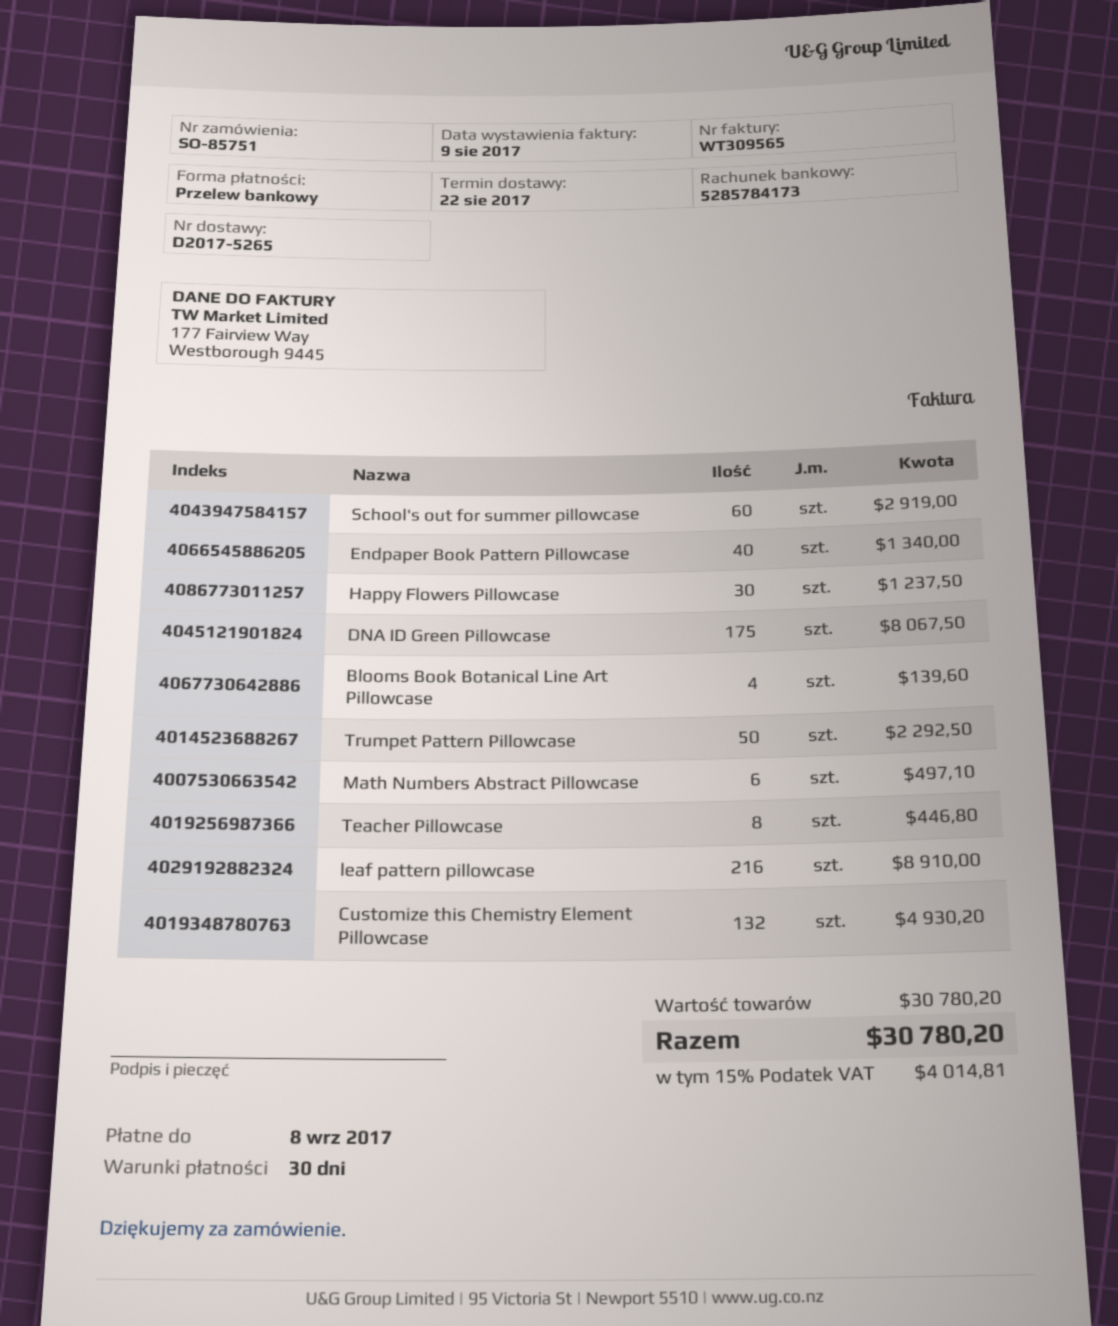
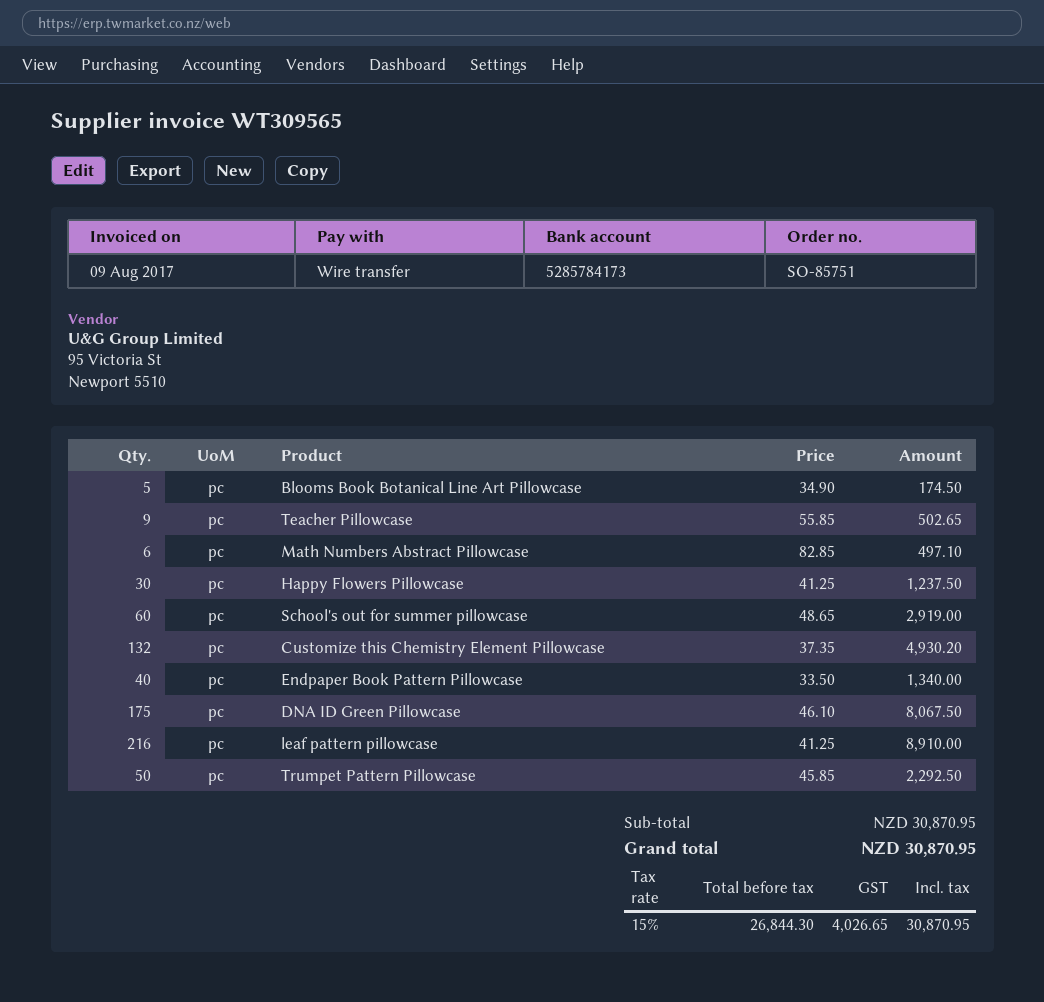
Blooms Book Botanical Line Art Pillowcase: 4 for 139.60 -> 5 for 174.50
Teacher Pillowcase: 8 for 446.80 -> 9 for 502.65
subtotal: 30780.20 -> 30870.95
tax: 15% = 4014.81 -> 15% = 4026.65
total: 30780.20 -> 30870.95

